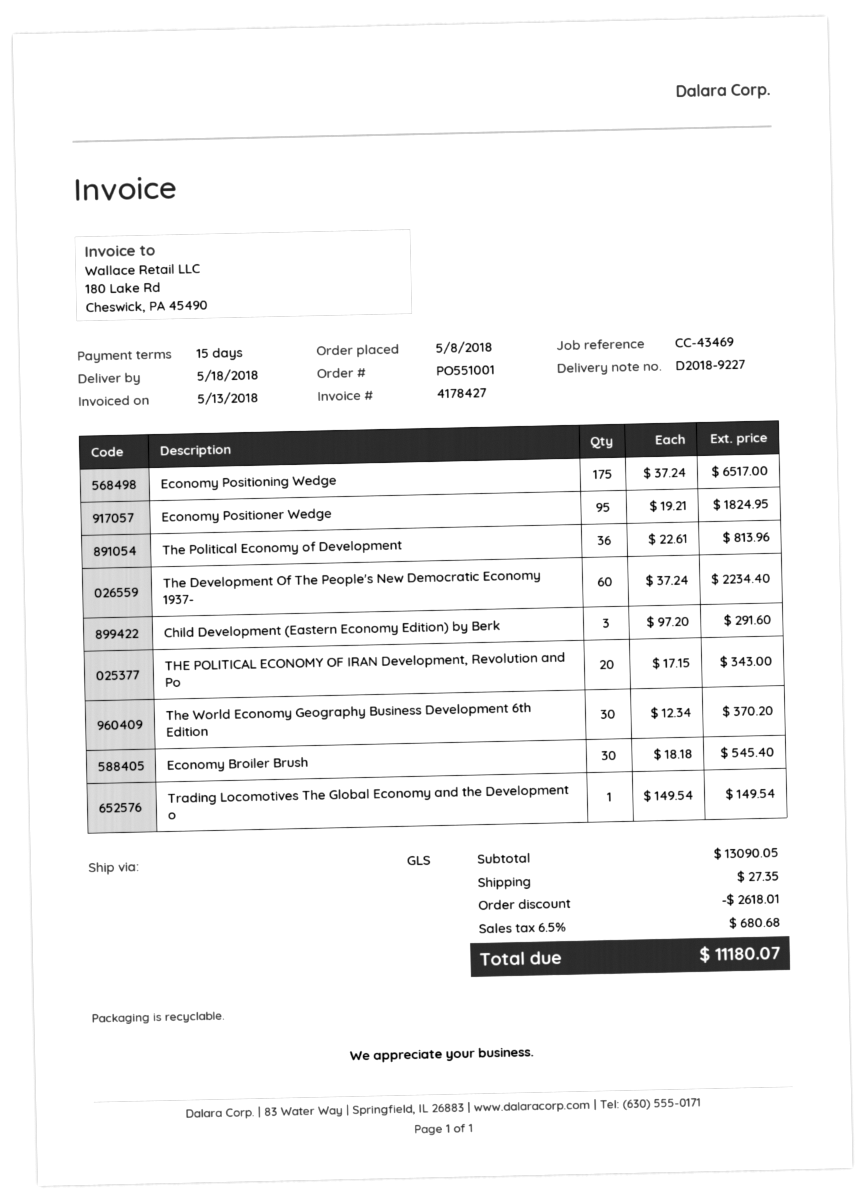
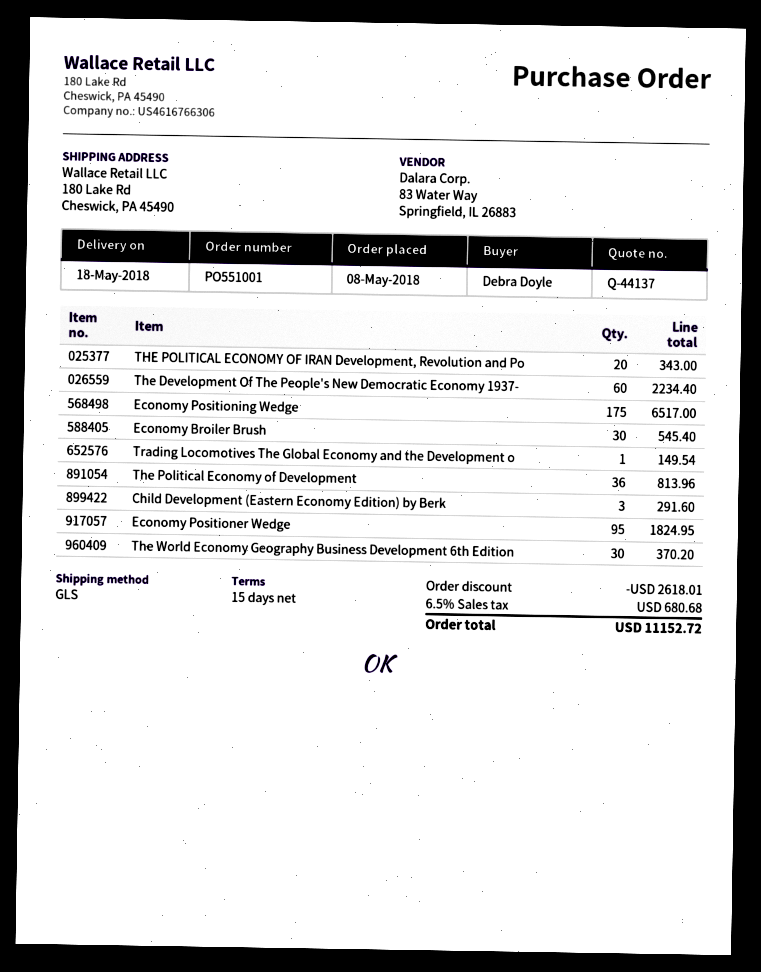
shipping: 27.35 -> none
total: 11180.07 -> 11152.72

